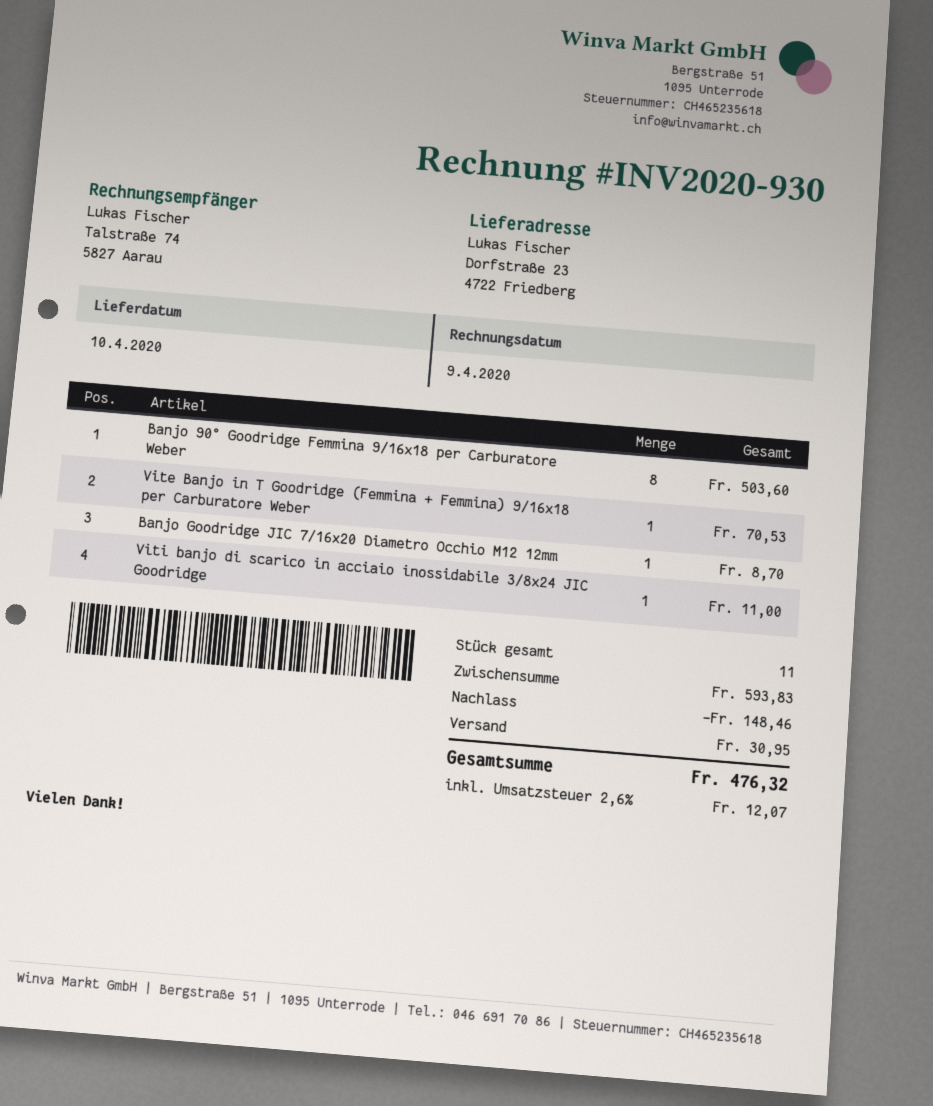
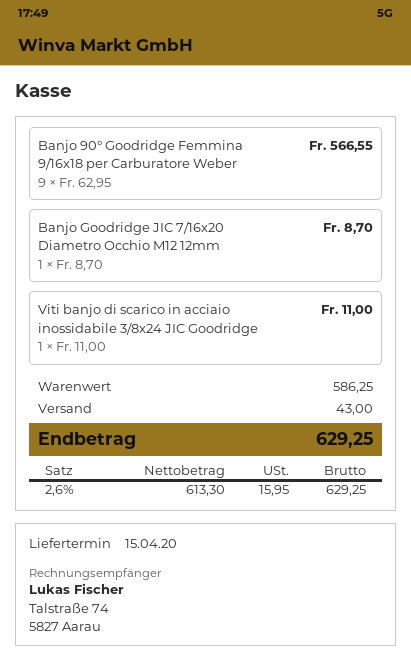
delivery date: 2020-04-10 -> 2020-04-15
Banjo 90° Goodridge Femmina 9/16x18 per Carburatore Weber: 8 for 503.60 -> 9 for 566.55
Vite Banjo in T Goodridge (Femmina + Femmina) 9/16x18 per Carburatore Weber: 1 for 70.53 -> none
subtotal: 593.83 -> 586.25
discount: 148.46 -> none
shipping: 30.95 -> 43.00
tax: 2.6% = 12.07 -> 2.6% = 15.95
total: 476.32 -> 629.25

